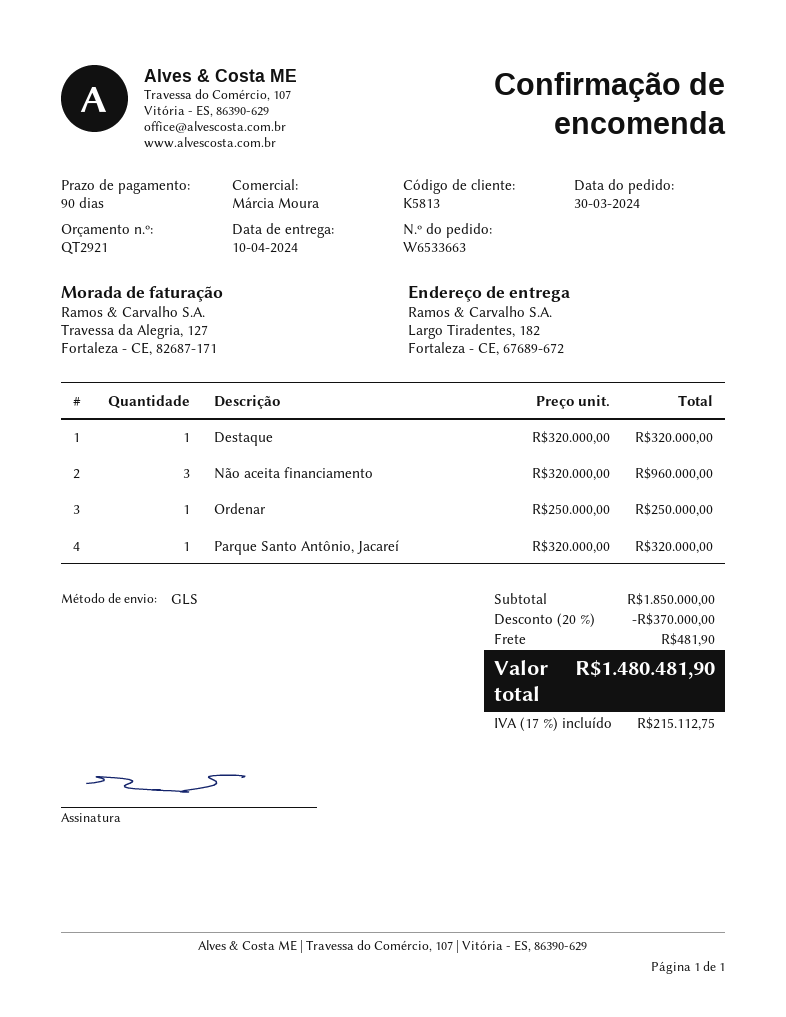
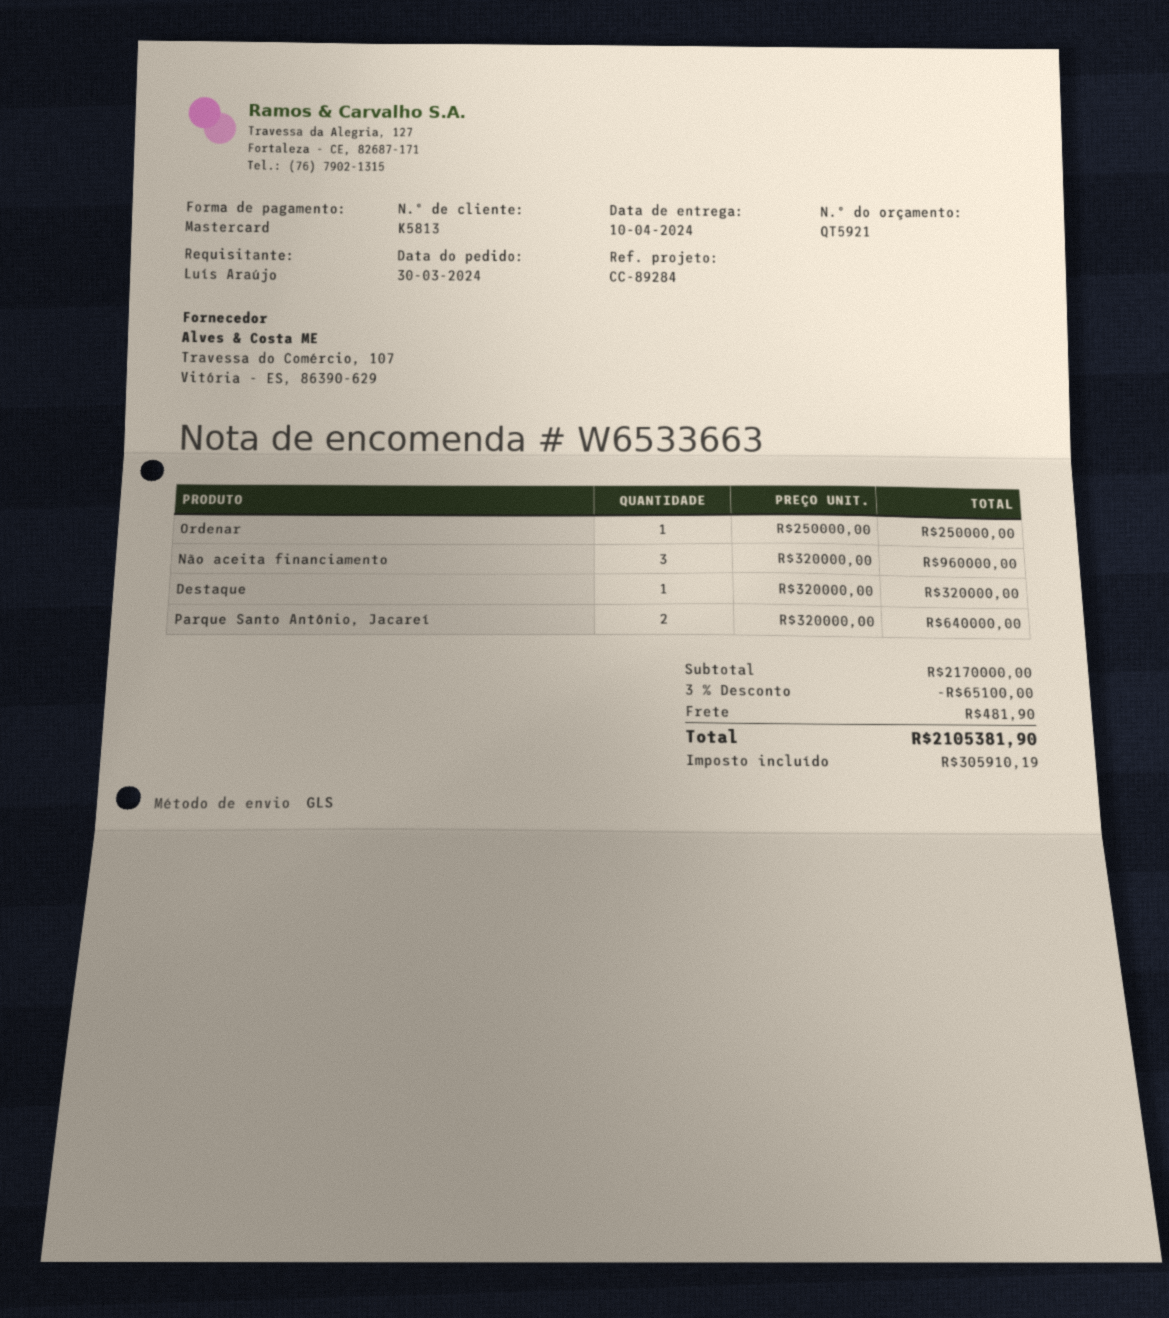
quote number: QT2921 -> QT5921
Parque Santo Antônio, Jacareí: 1 x 320000.00 = 320000.00 -> 2 x 320000.00 = 640000.00
subtotal: 1850000.00 -> 2170000.00
discount: 20% = 370000.00 -> 3% = 65100.00
tax: 215112.75 -> 305910.19
total: 1480481.90 -> 2105381.90

